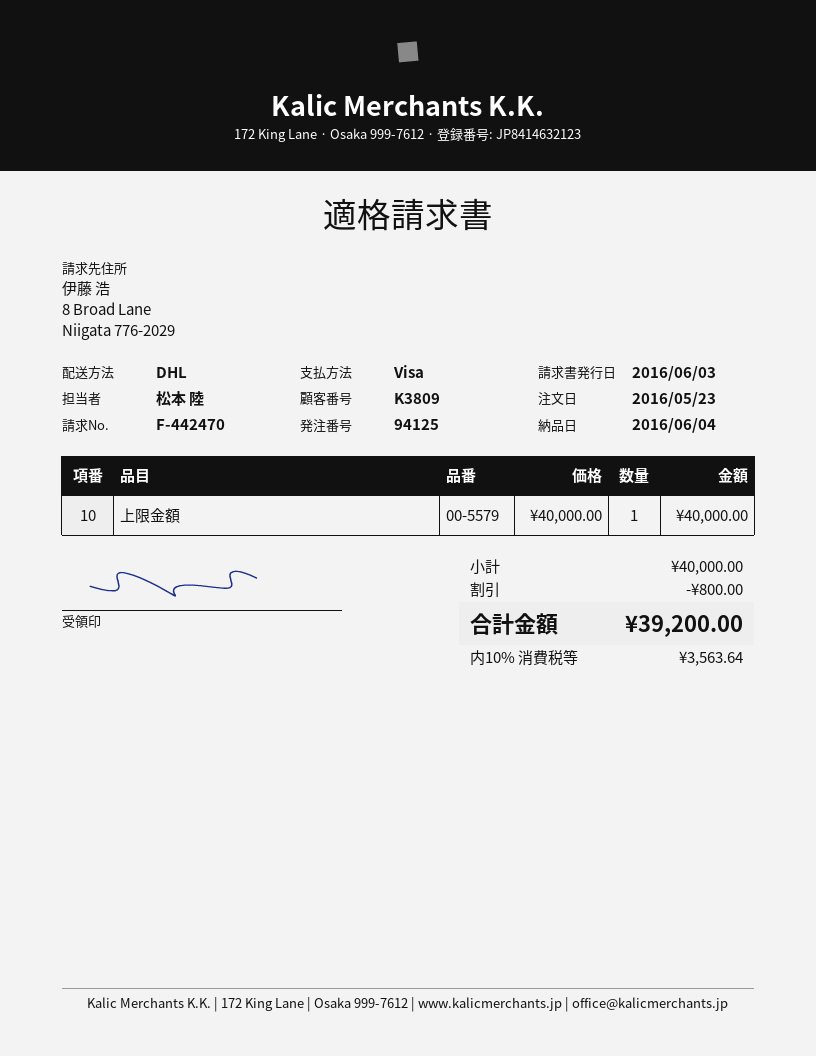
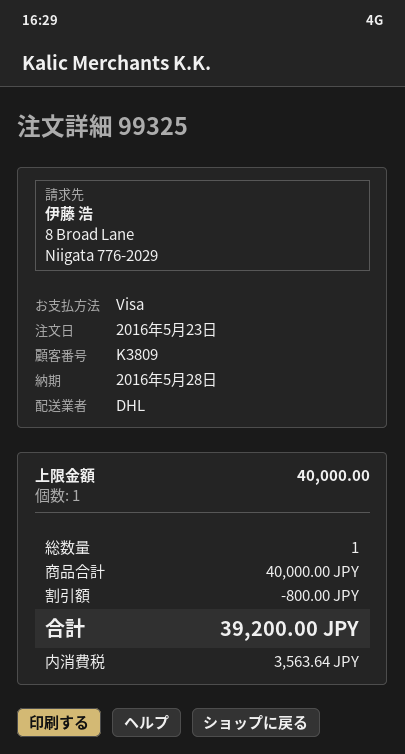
order number: 94125 -> 99325
delivery date: 2016-06-04 -> 2016-05-28

